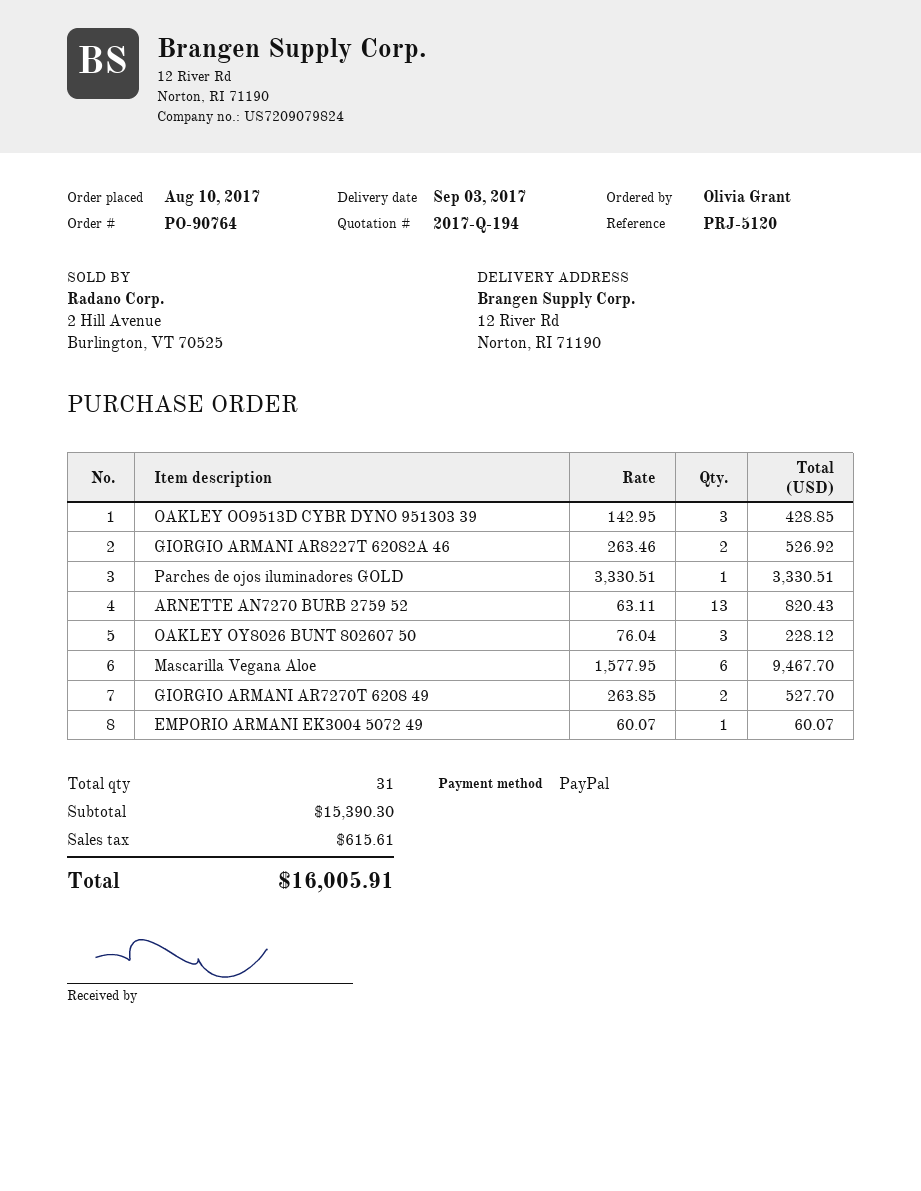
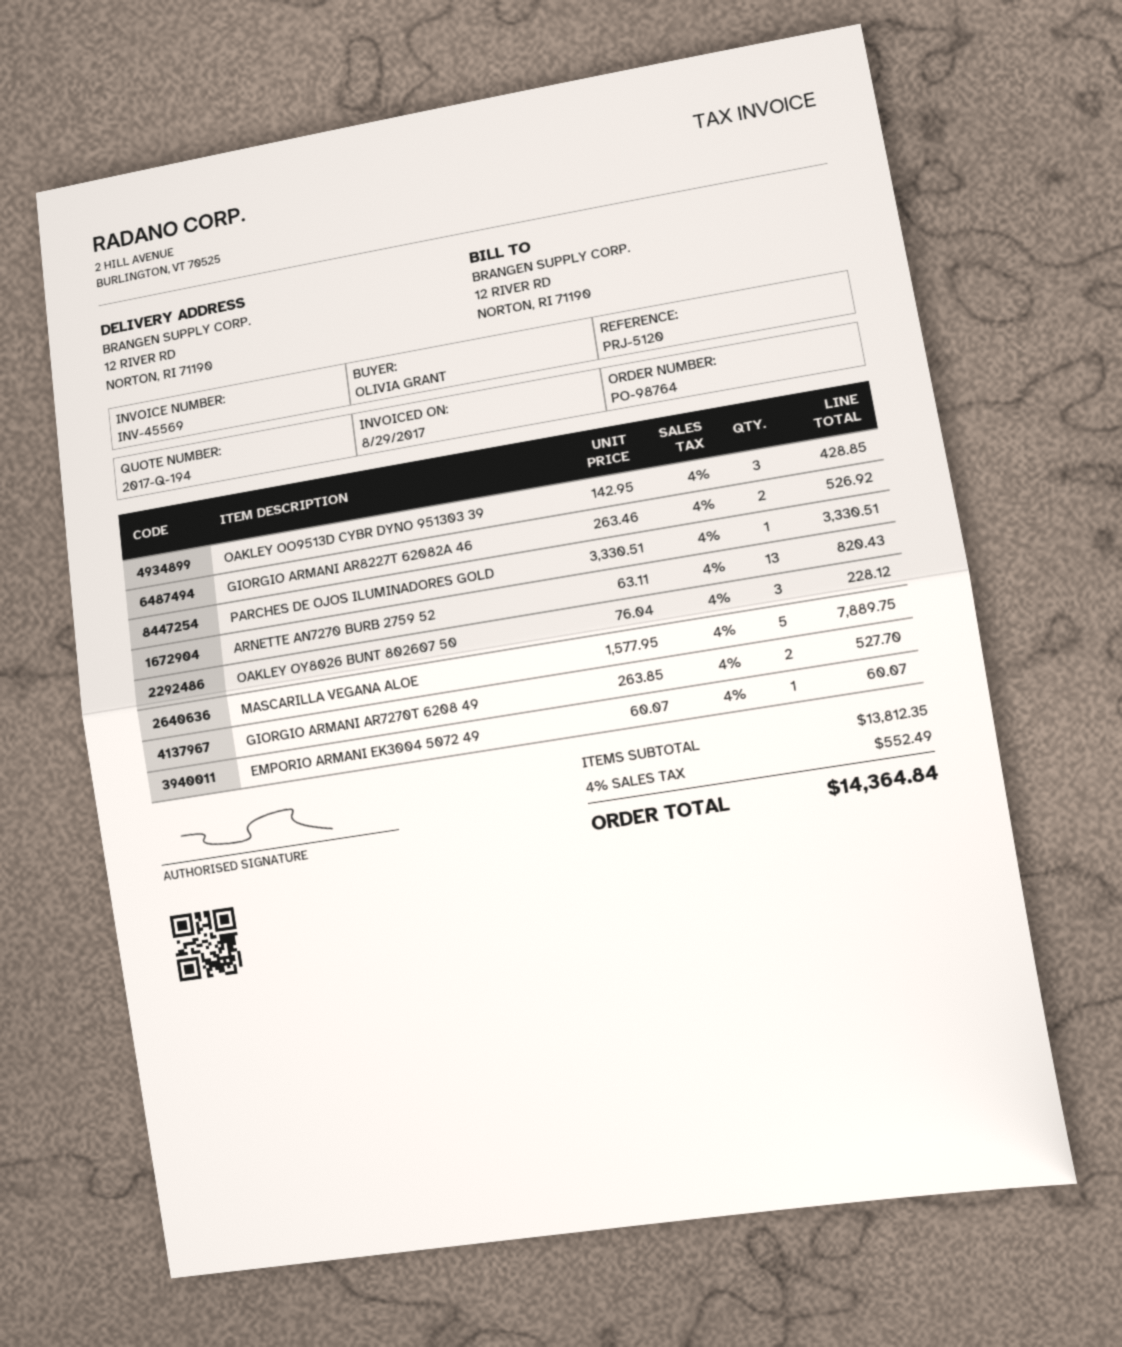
order number: PO-90764 -> PO-98764
Mascarilla Vegana Aloe: 6 x 1577.95 = 9467.70 -> 5 x 1577.95 = 7889.75
subtotal: 15390.30 -> 13812.35
tax: 615.61 -> 552.49
total: 16005.91 -> 14364.84

